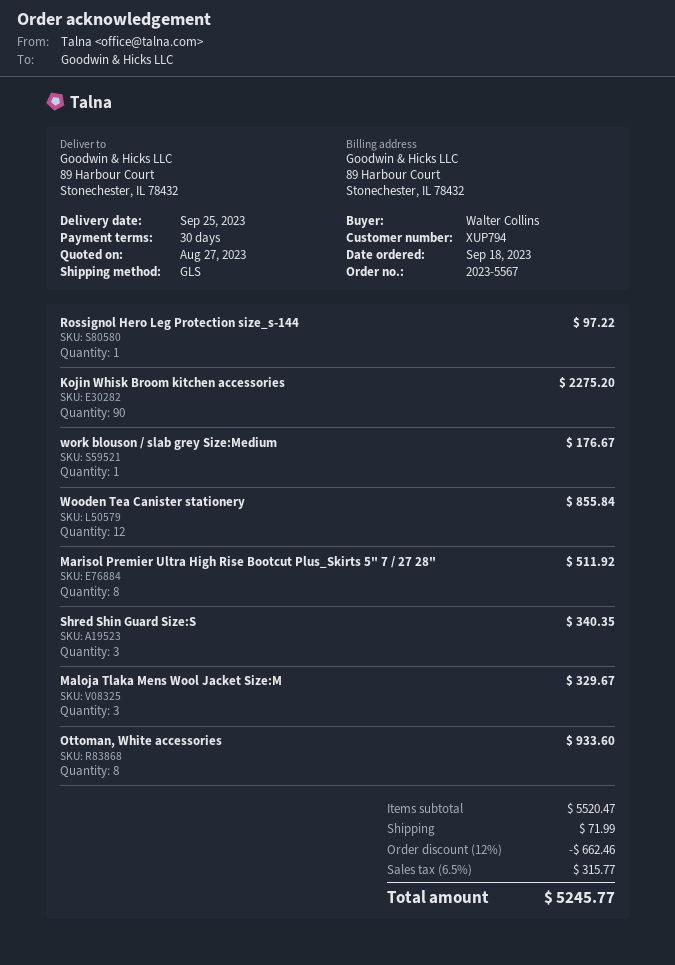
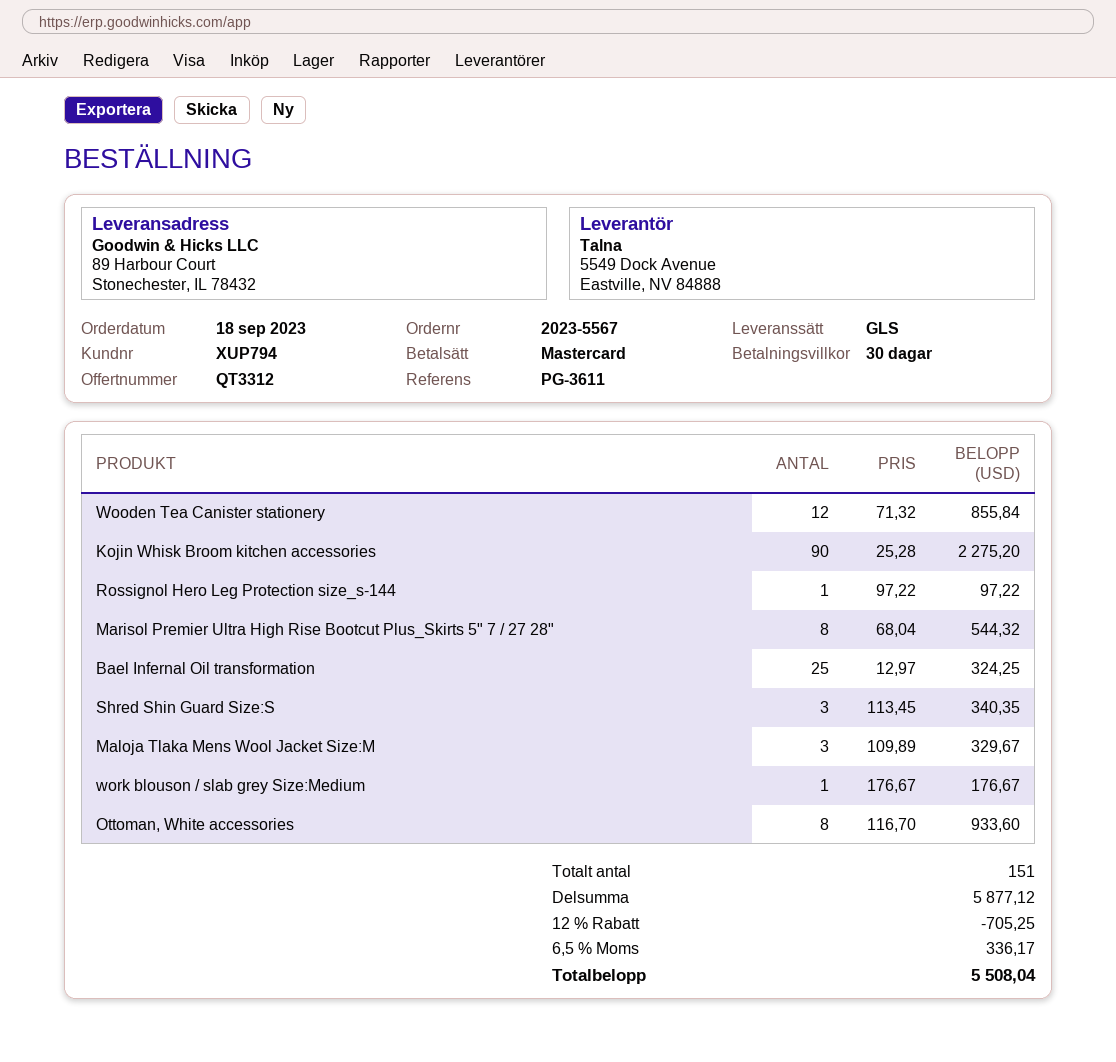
Marisol Premier Ultra High Rise Bootcut Plus_Skirts 5" 7 / 27 28": 8 for 511.92 -> 8 for 544.32
Bael Infernal Oil transformation: none -> 25 for 324.25
subtotal: 5520.47 -> 5877.12
discount: 12% = 662.46 -> 12% = 705.25
shipping: 71.99 -> none
tax: 6.5% = 315.77 -> 6.5% = 336.17
total: 5245.77 -> 5508.04

